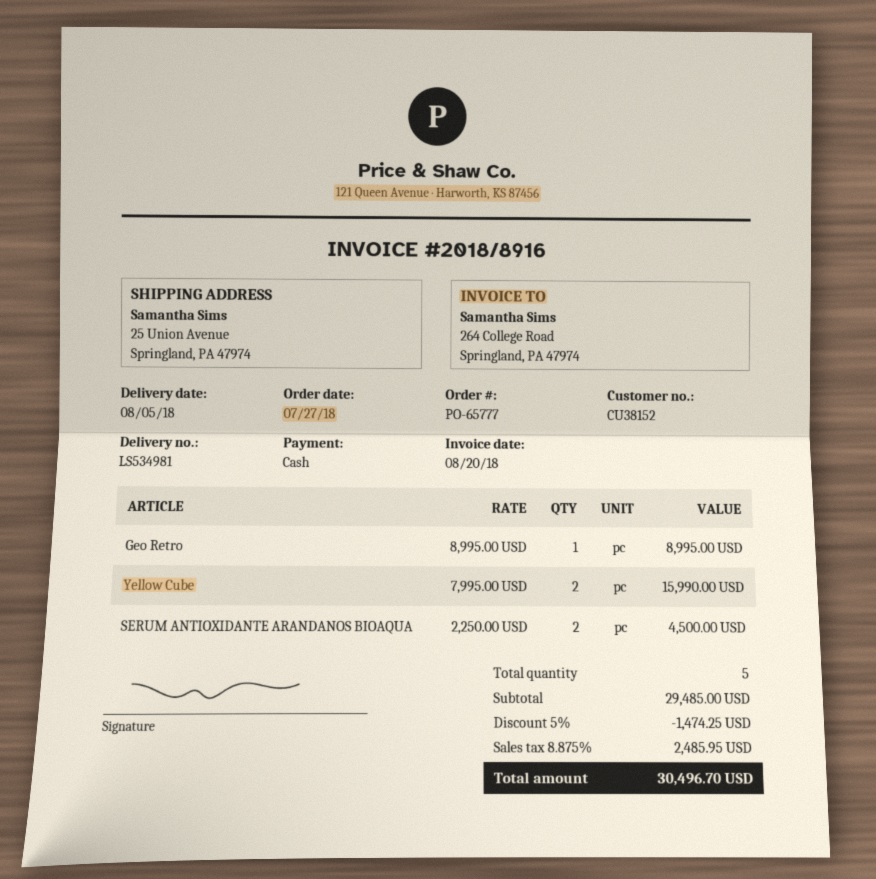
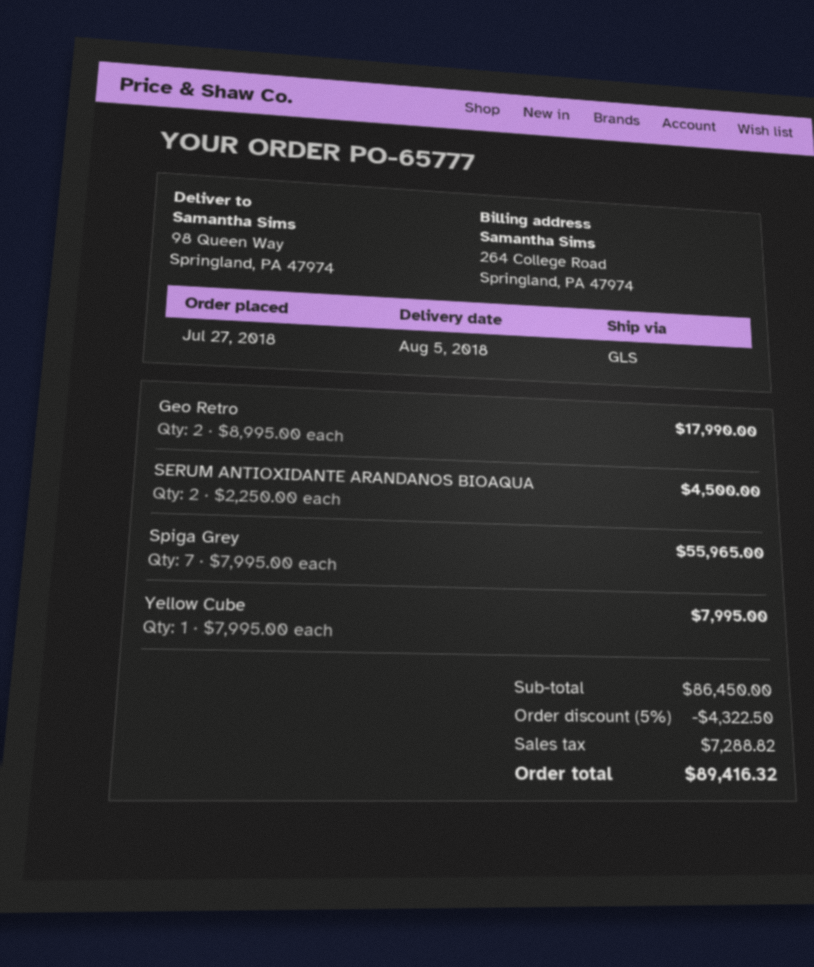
ship to: 25 Union Avenue, Springland, PA 47974 -> 98 Queen Way, Springland, PA 47974
Geo Retro: 1 x 8995.00 = 8995.00 -> 2 x 8995.00 = 17990.00
Yellow Cube: 2 x 7995.00 = 15990.00 -> 1 x 7995.00 = 7995.00
Spiga Grey: none -> 7 x 7995.00 = 55965.00
subtotal: 29485.00 -> 86450.00
discount: 5% = 1474.25 -> 5% = 4322.50
tax: 2485.95 -> 7288.82
total: 30496.70 -> 89416.32

